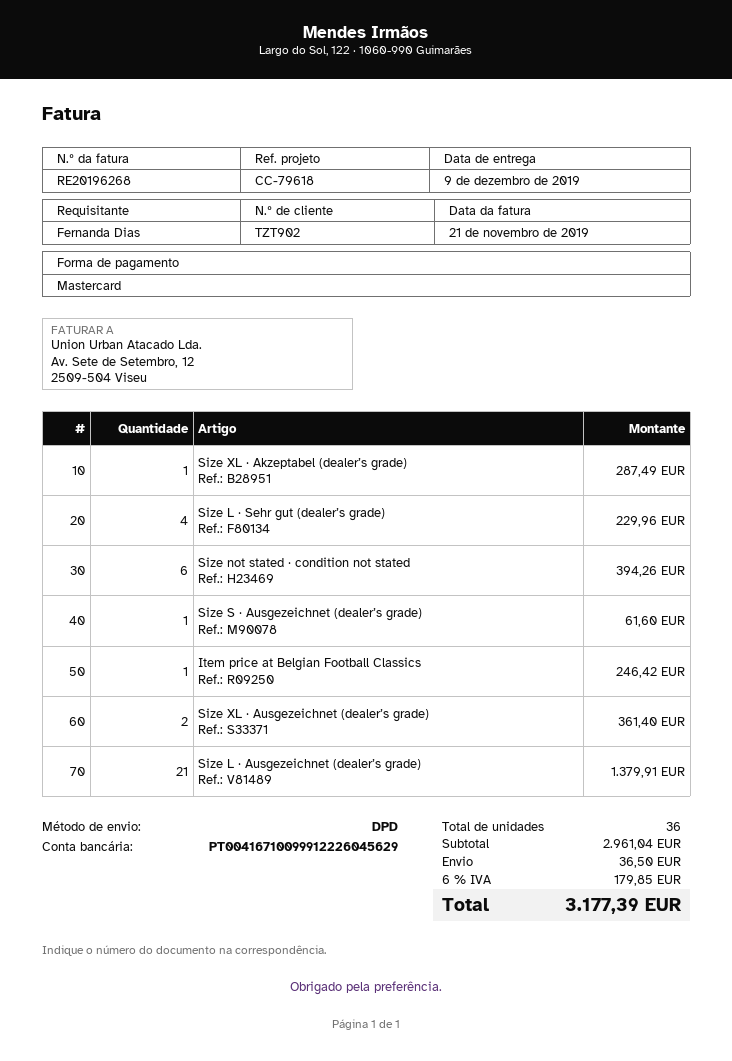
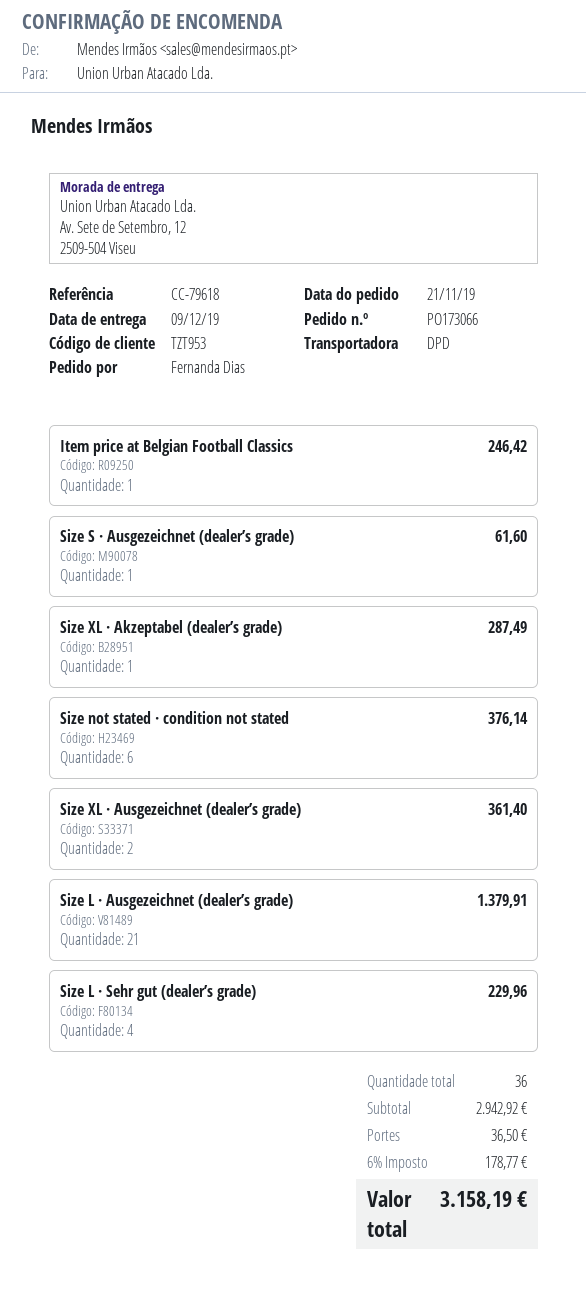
customer number: TZT902 -> TZT953
Size not stated · condition not stated: 6 for 394.26 -> 6 for 376.14
subtotal: 2961.04 -> 2942.92
tax: 6% = 179.85 -> 6% = 178.77
total: 3177.39 -> 3158.19

